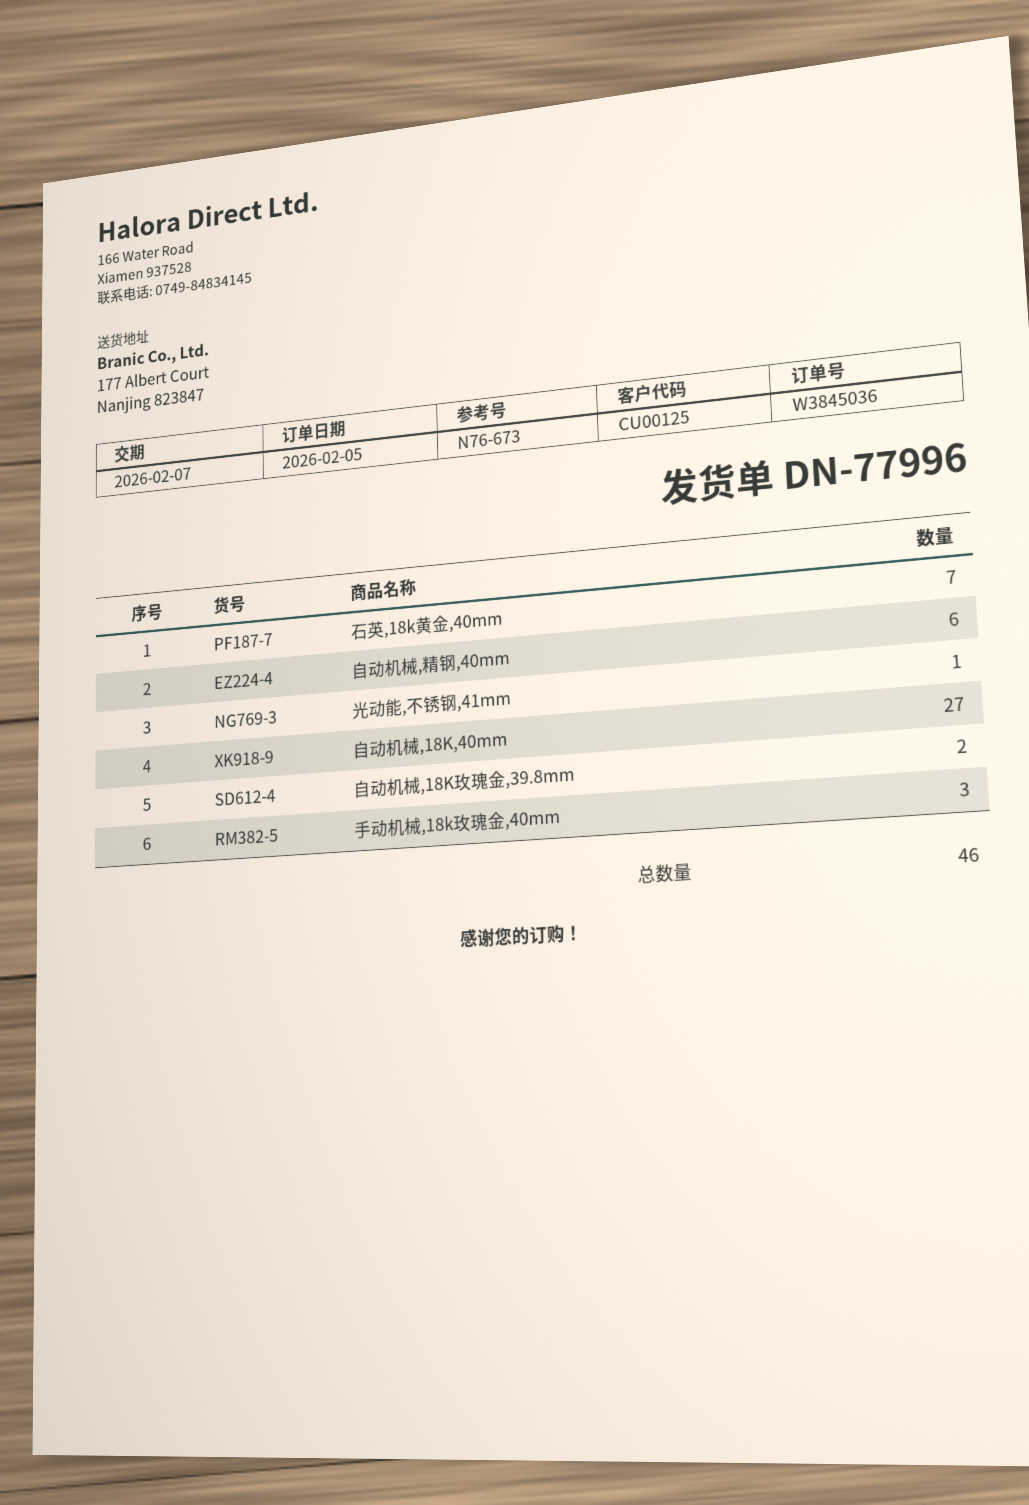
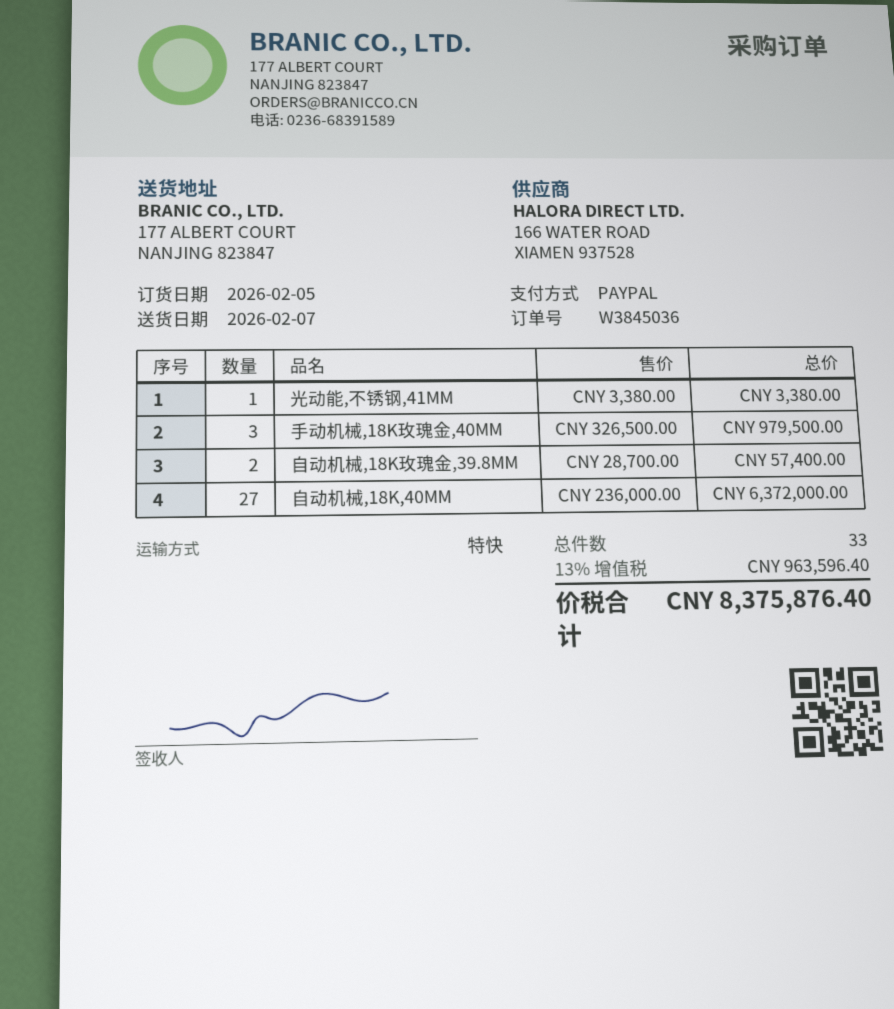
石英,18k黄金,40mm: 7 -> none
自动机械,精钢,40mm: 6 -> none
total quantity: 46 -> 33

